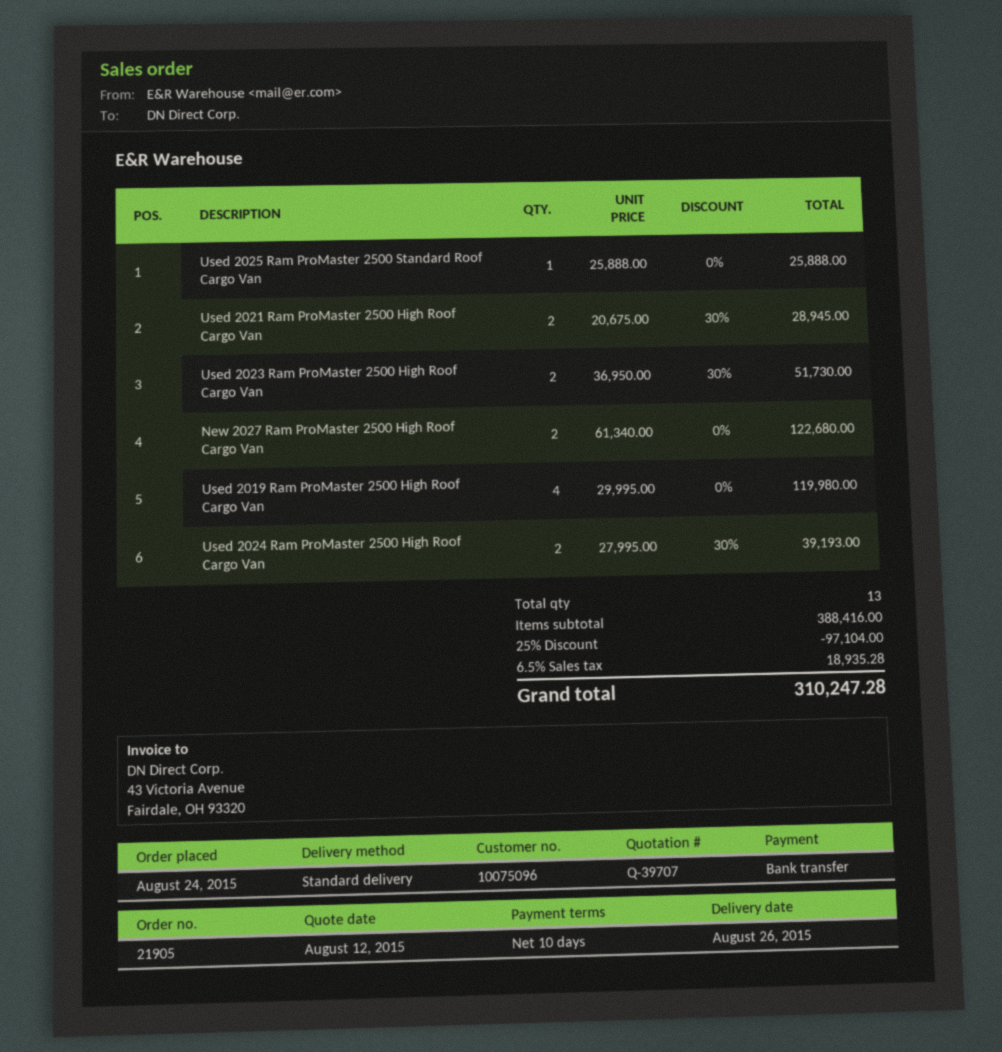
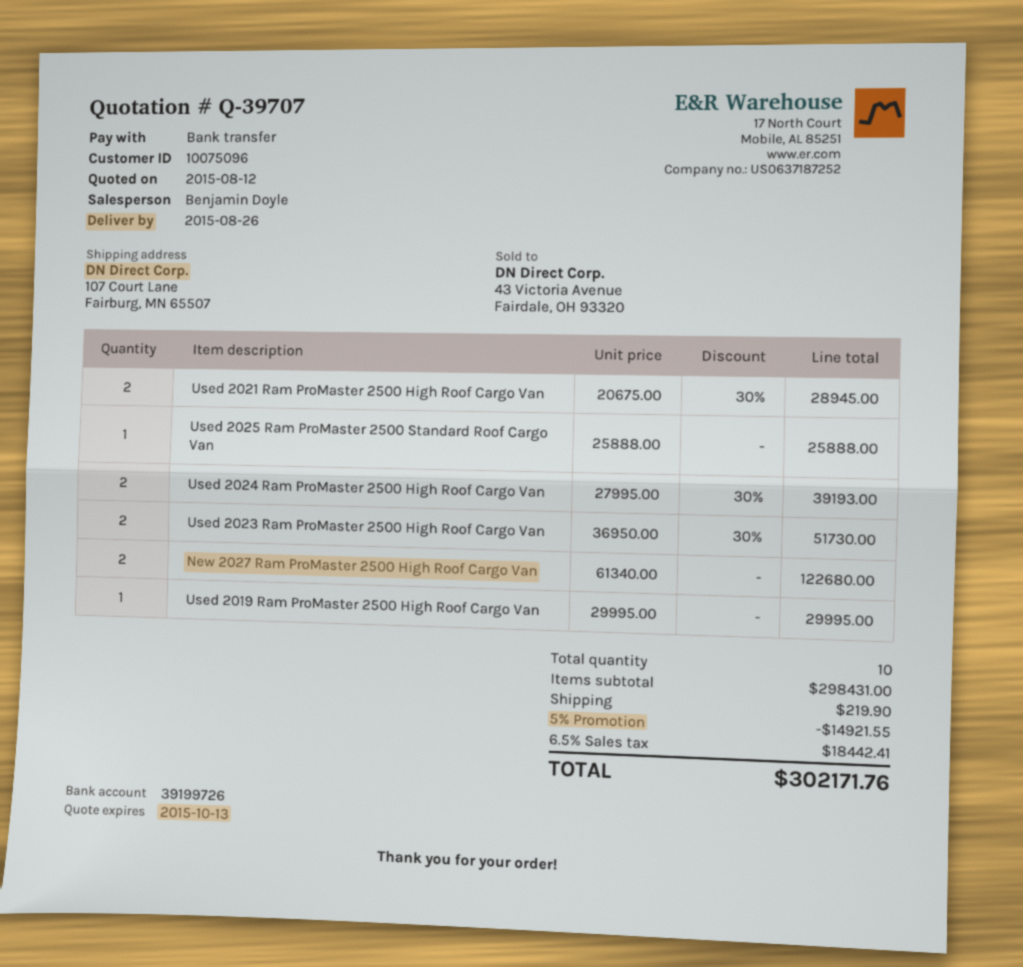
Used 2019 Ram ProMaster 2500 High Roof Cargo Van: 4 x 29995.00 = 119980.00 -> 1 x 29995.00 = 29995.00
total quantity: 13 -> 10
subtotal: 388416.00 -> 298431.00
discount: 25% = 97104.00 -> 5% = 14921.55
shipping: none -> 219.90
tax: 6.5% = 18935.28 -> 6.5% = 18442.41
total: 310247.28 -> 302171.76

